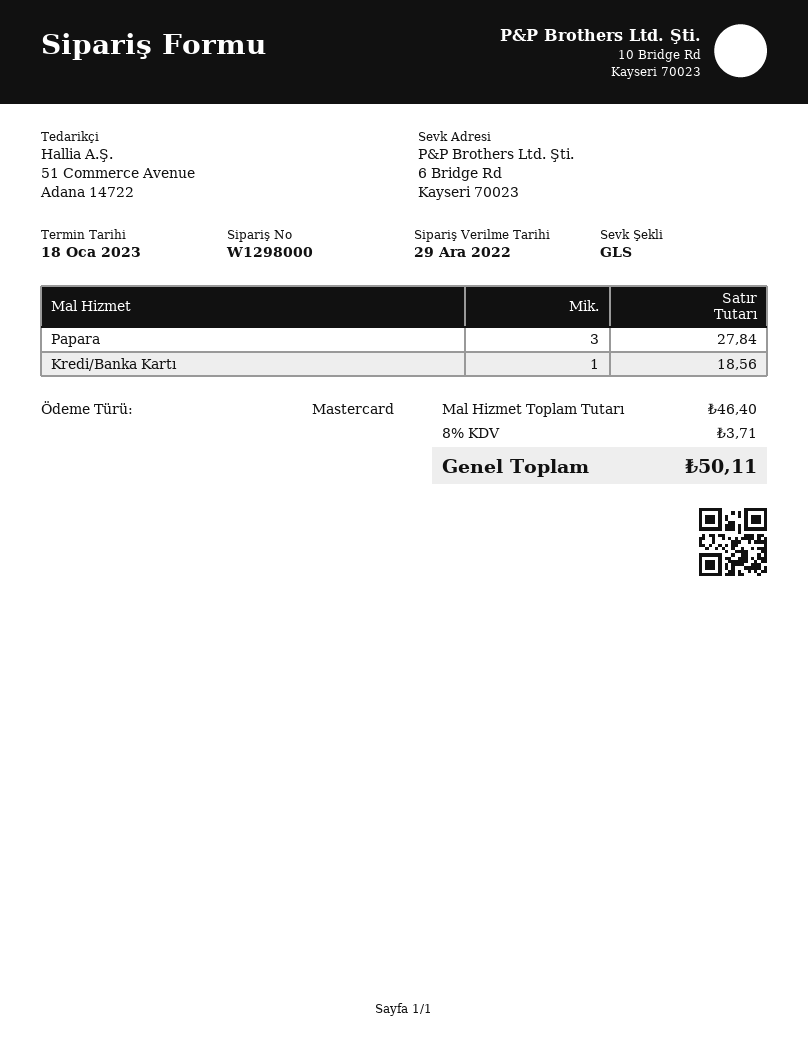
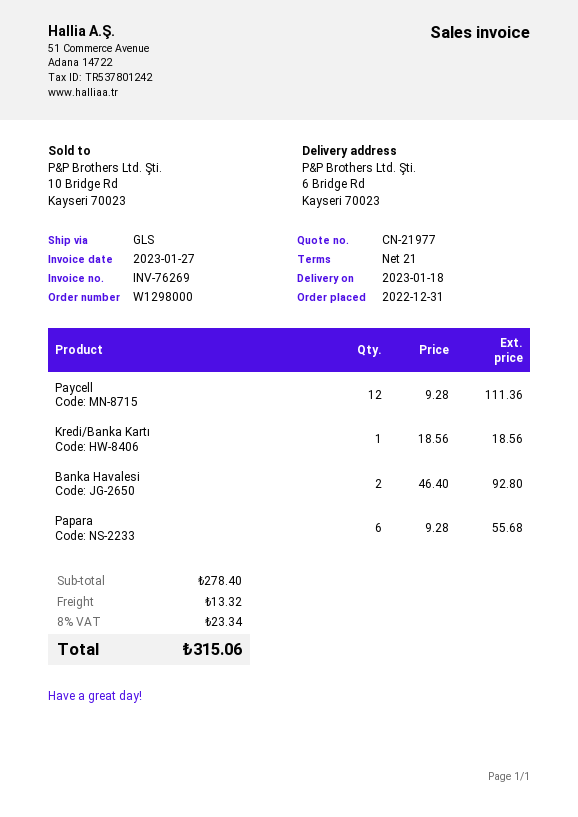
order date: 2022-12-29 -> 2022-12-31
Papara: 3 for 27.84 -> 6 for 55.68
Paycell: none -> 12 for 111.36
Banka Havalesi: none -> 2 for 92.80
subtotal: 46.40 -> 278.40
shipping: none -> 13.32
tax: 8% = 3.71 -> 8% = 23.34
total: 50.11 -> 315.06

